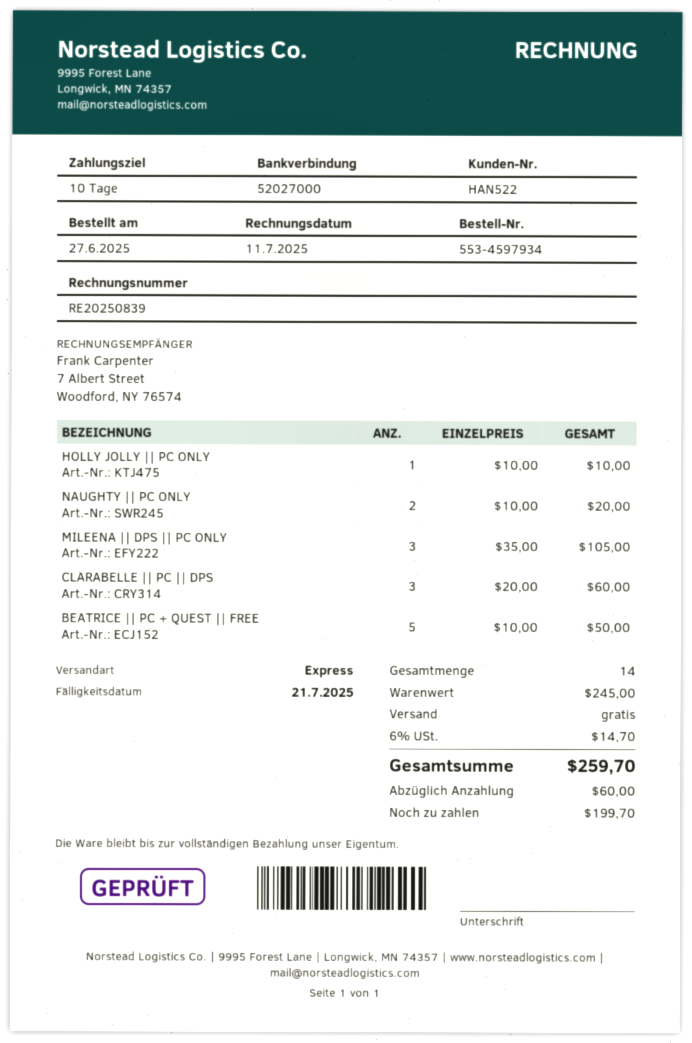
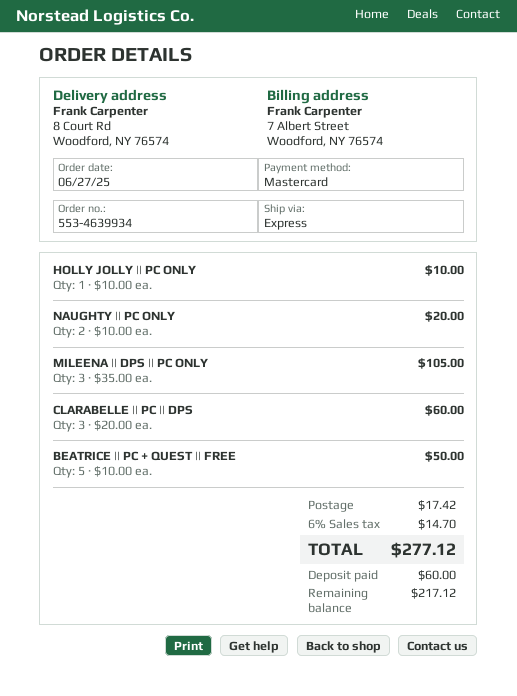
order number: 553-4597934 -> 553-4639934
shipping: 0.00 -> 17.42
total: 259.70 -> 277.12
balance: 199.70 -> 217.12

